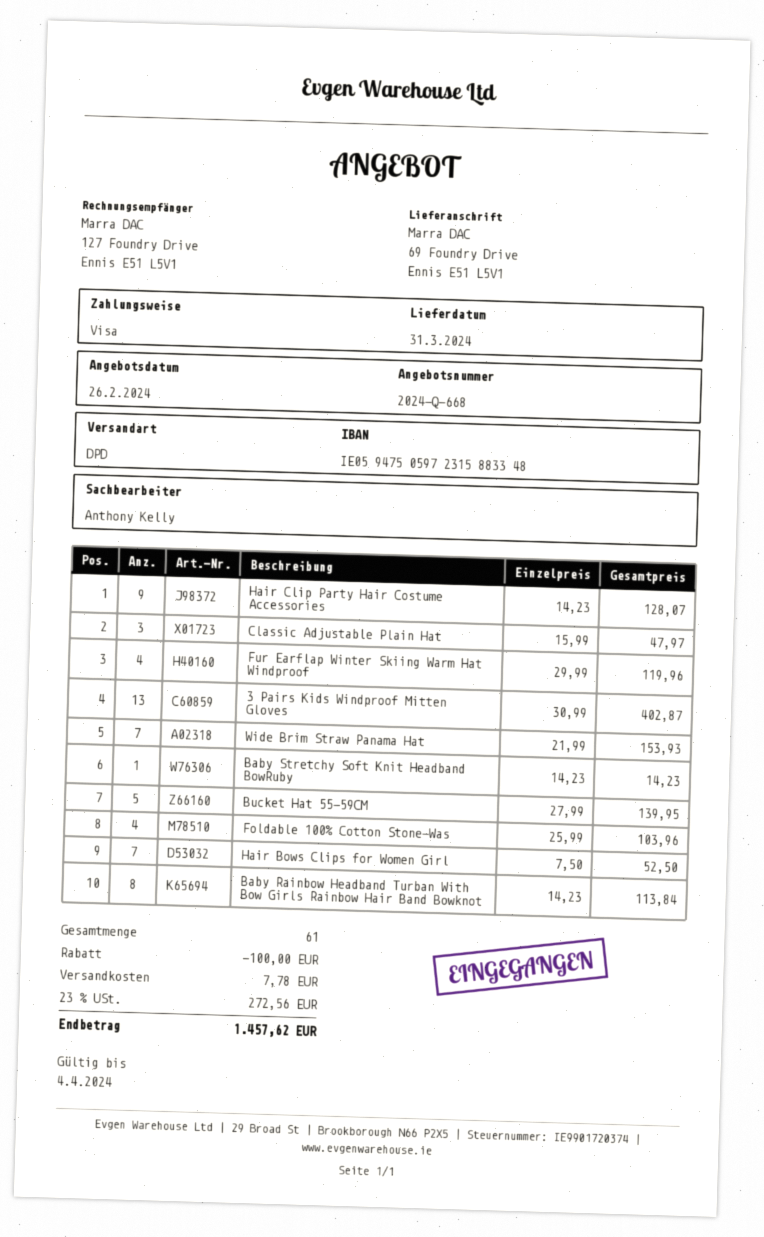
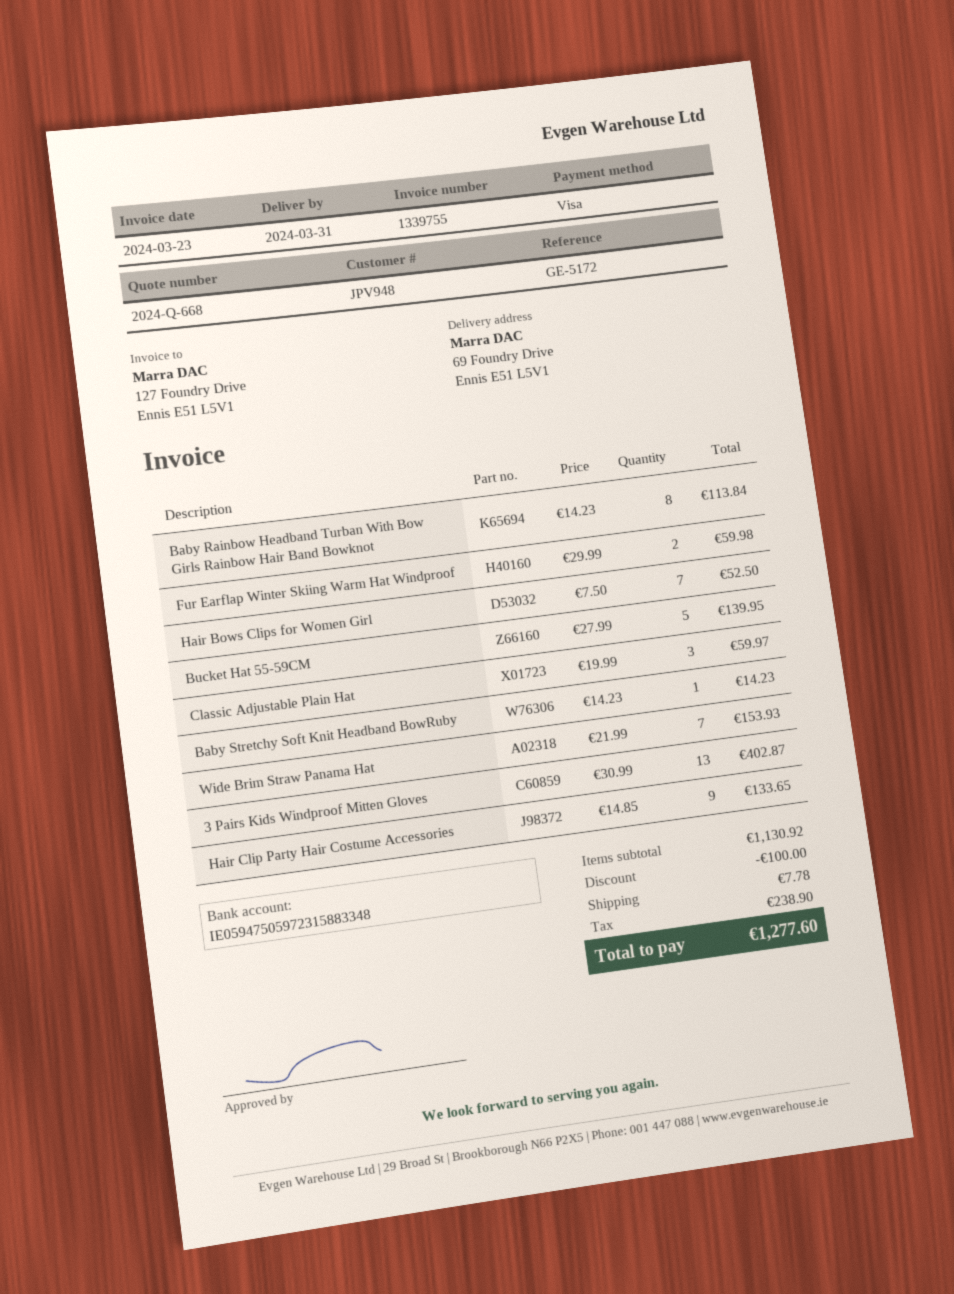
Hair Clip Party Hair Costume Accessories: 9 x 14.23 = 128.07 -> 9 x 14.85 = 133.65
Classic Adjustable Plain Hat: 3 x 15.99 = 47.97 -> 3 x 19.99 = 59.97
Fur Earflap Winter Skiing Warm Hat Windproof: 4 x 29.99 = 119.96 -> 2 x 29.99 = 59.98
Foldable 100% Cotton Stone-Was: 4 x 25.99 = 103.96 -> none
tax: 272.56 -> 238.90
total: 1457.62 -> 1277.60

